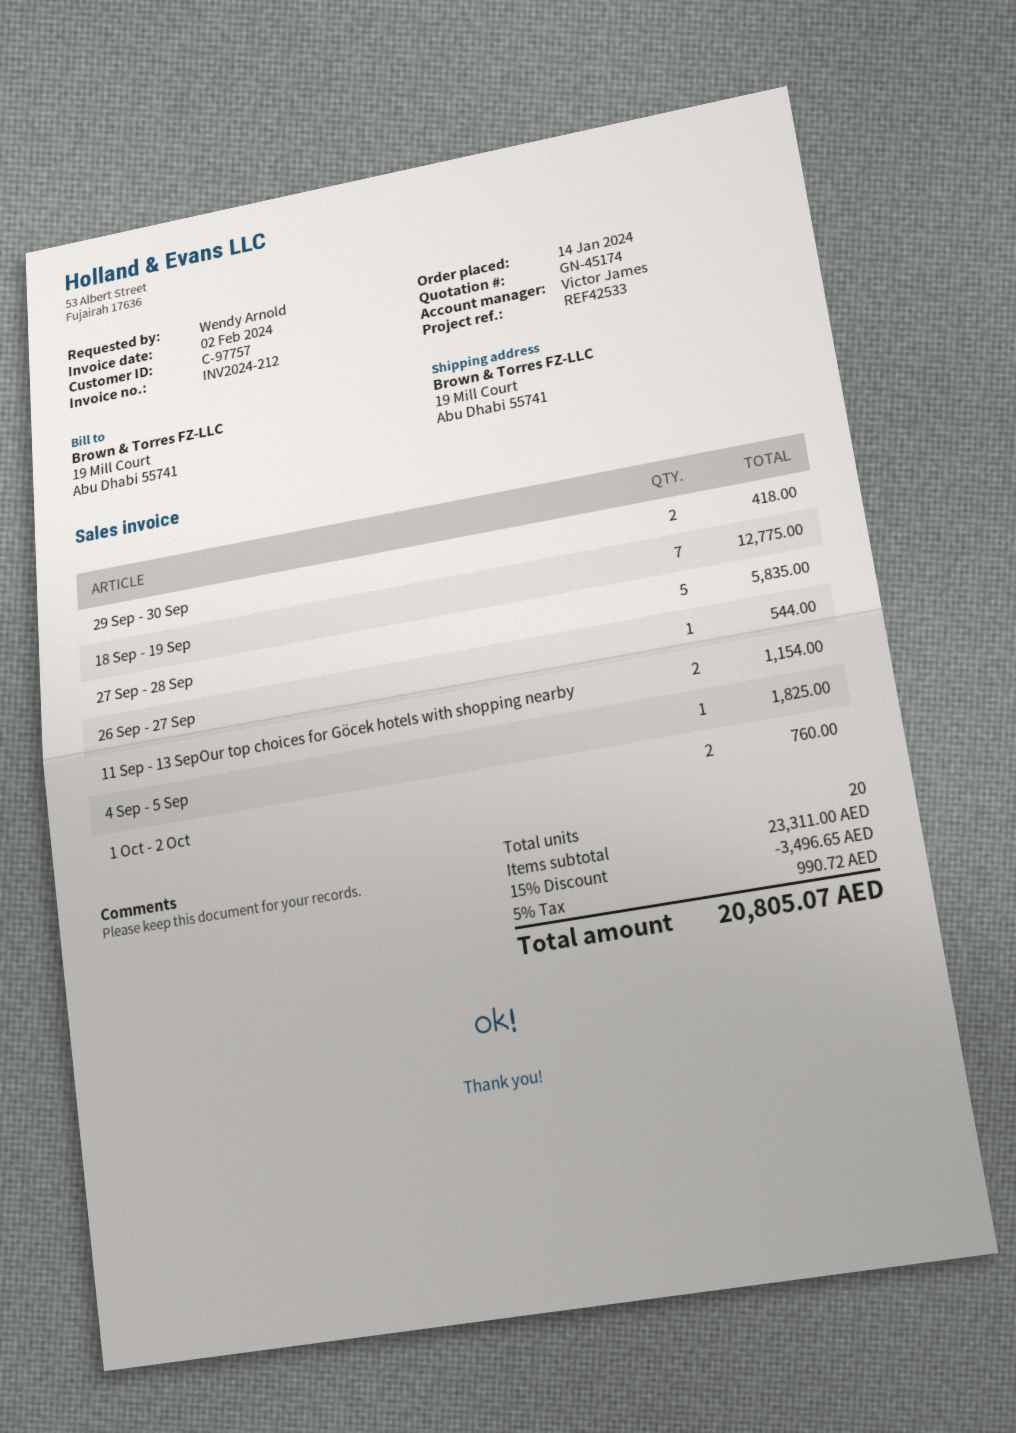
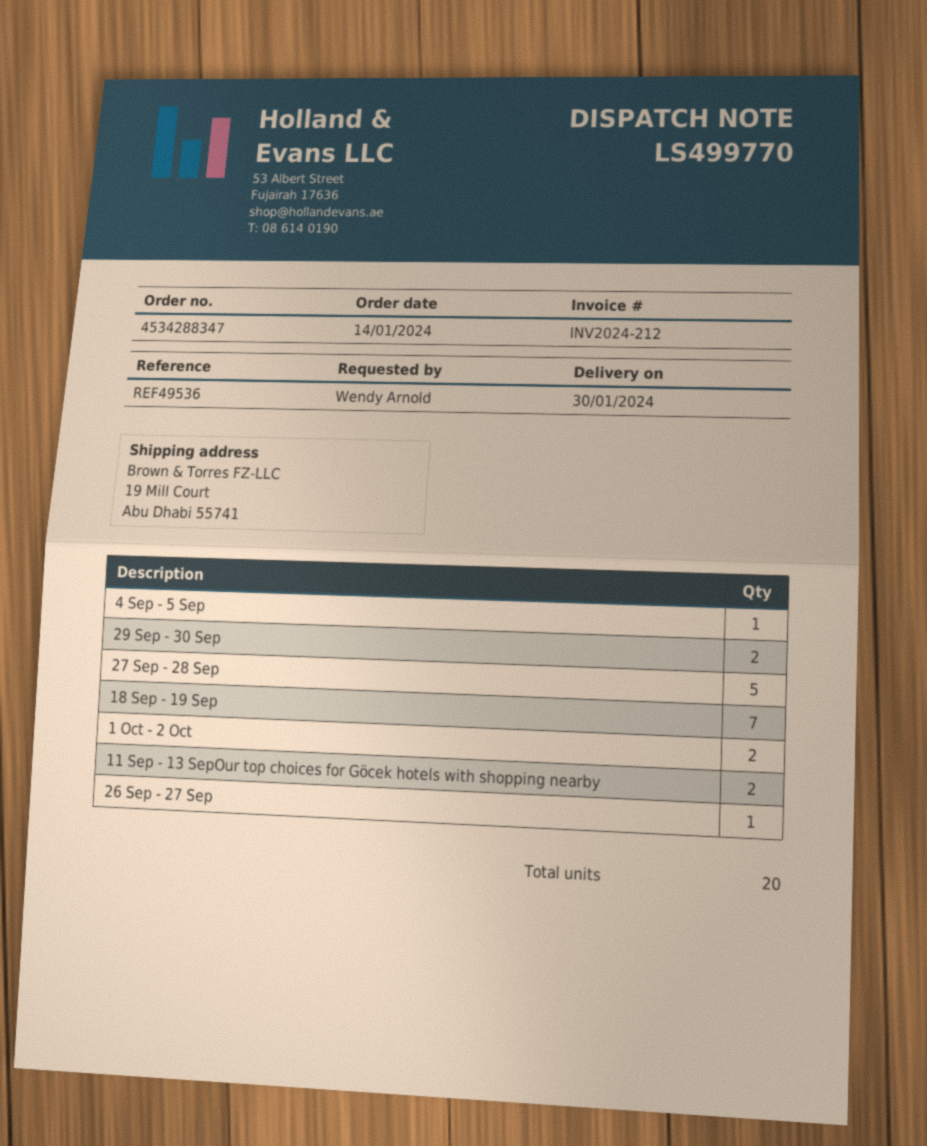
reference: REF42533 -> REF49536

